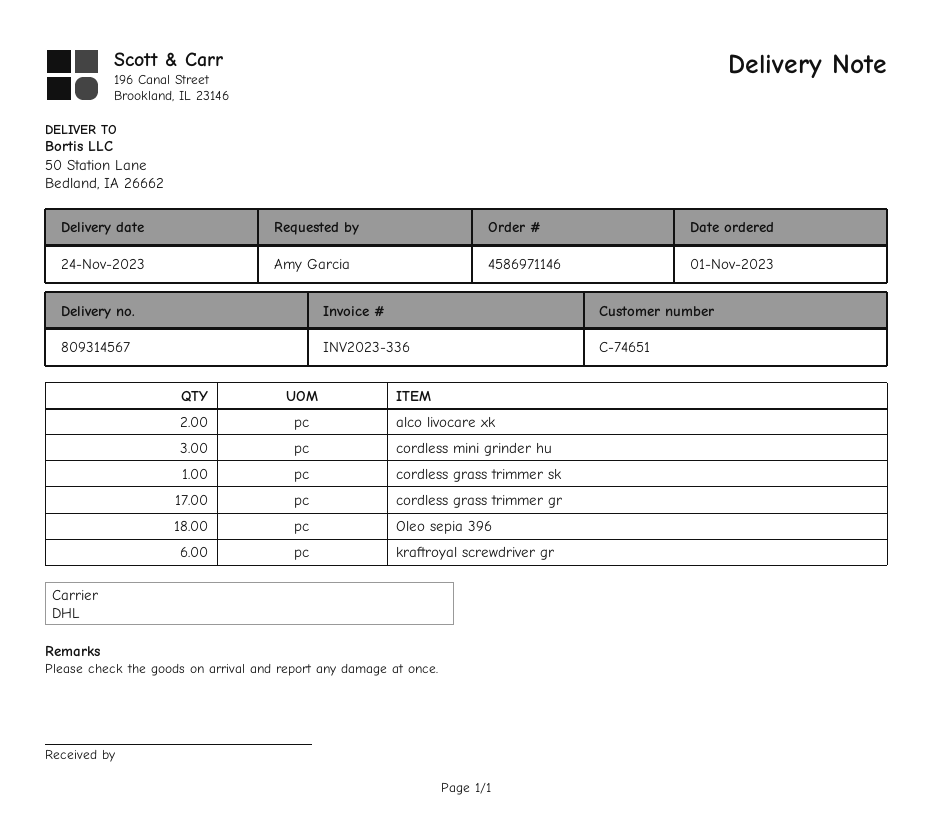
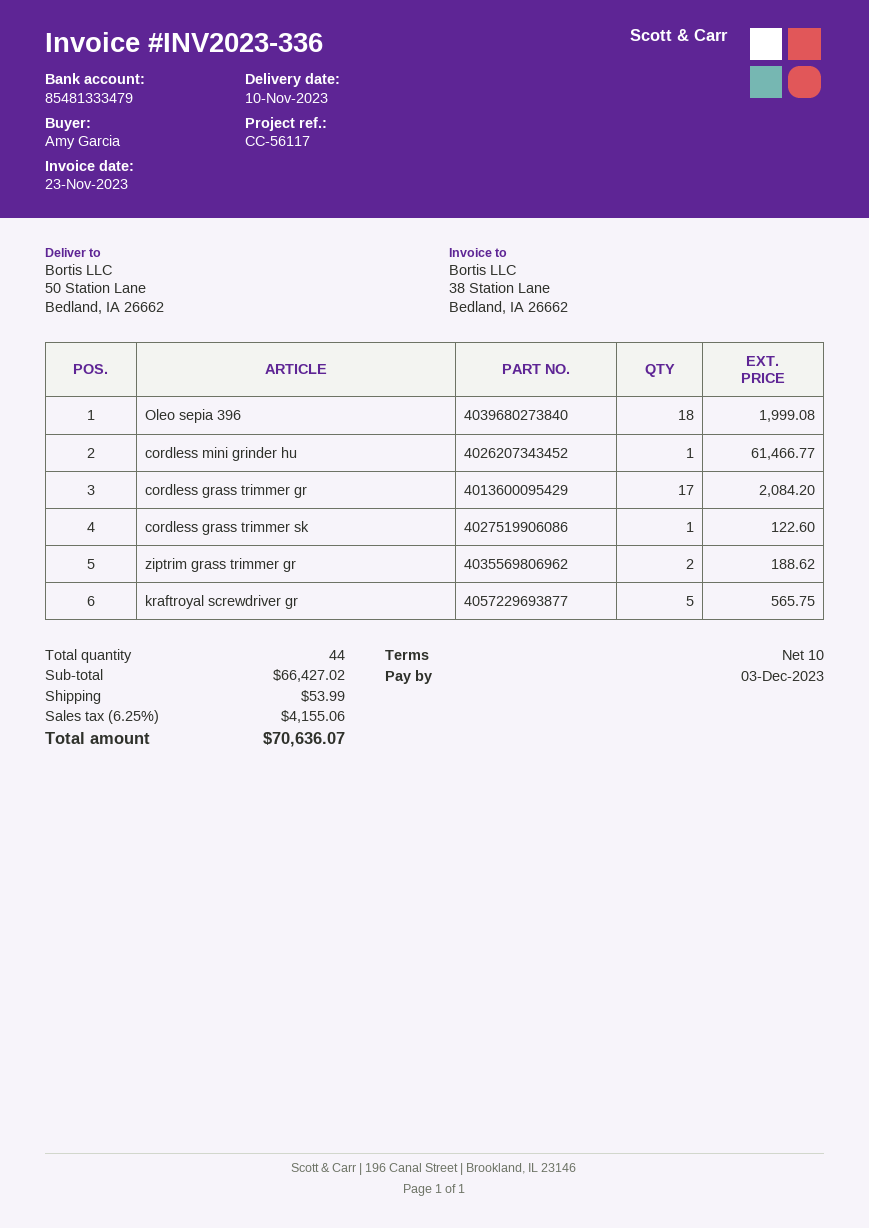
delivery date: 2023-11-24 -> 2023-11-10
alco livocare xk: 2 -> none
cordless mini grinder hu: 3 -> 1
kraftroyal screwdriver gr: 6 -> 5
ziptrim grass trimmer gr: none -> 2

